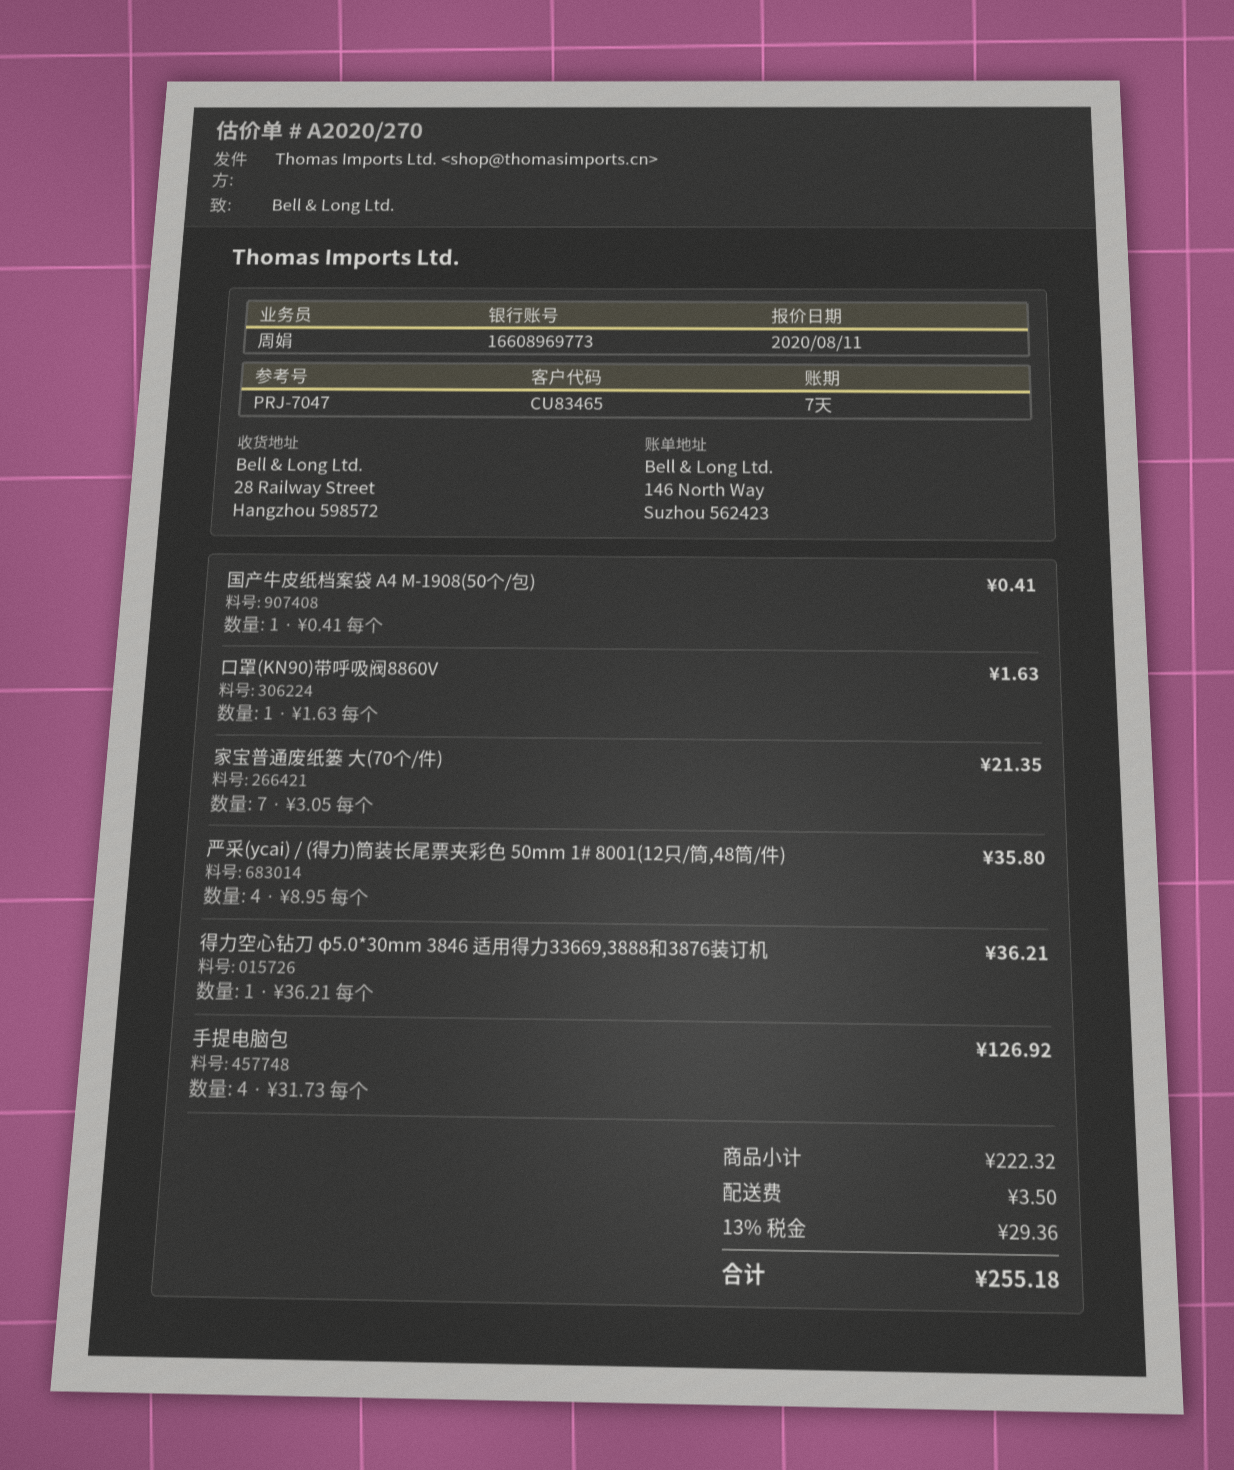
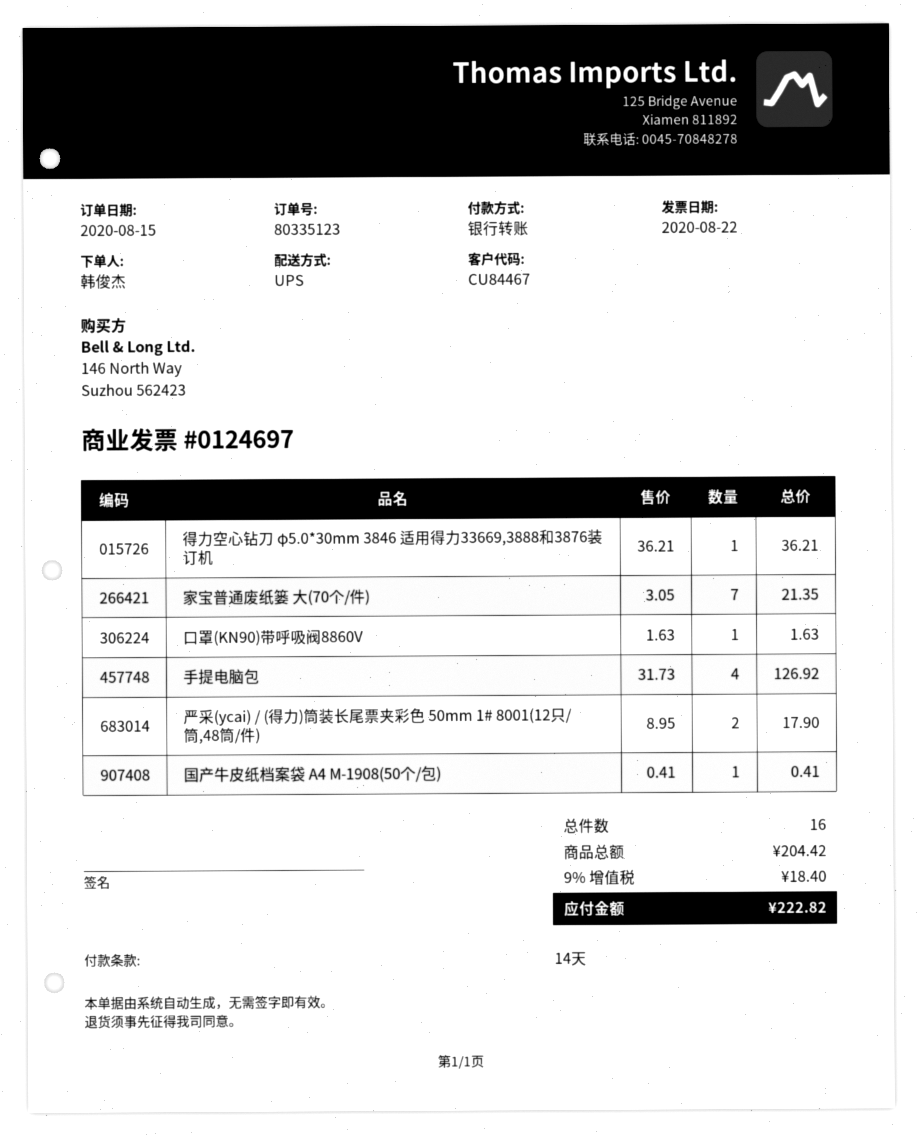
payment terms: 7 days -> 14 days
customer number: CU83465 -> CU84467
严采(ycai) / (得力)筒装长尾票夹彩色 50mm 1# 8001(12只/筒,48筒/件): 4 x 8.95 = 35.80 -> 2 x 8.95 = 17.90
subtotal: 222.32 -> 204.42
shipping: 3.50 -> none
tax: 13% = 29.36 -> 9% = 18.40
total: 255.18 -> 222.82

